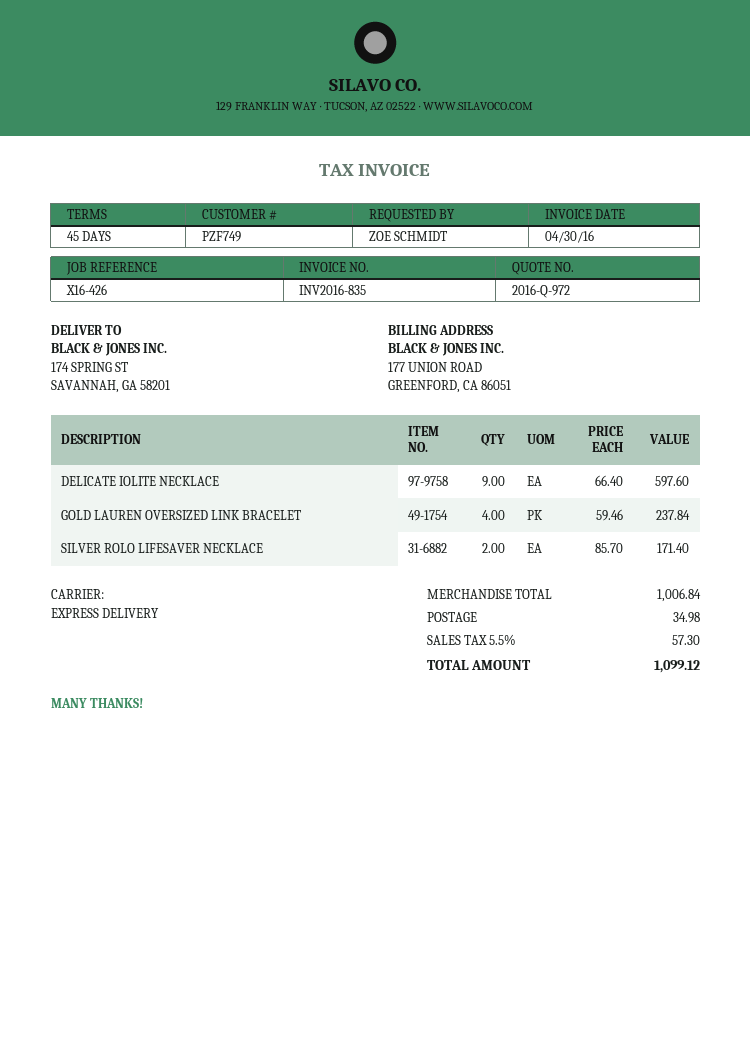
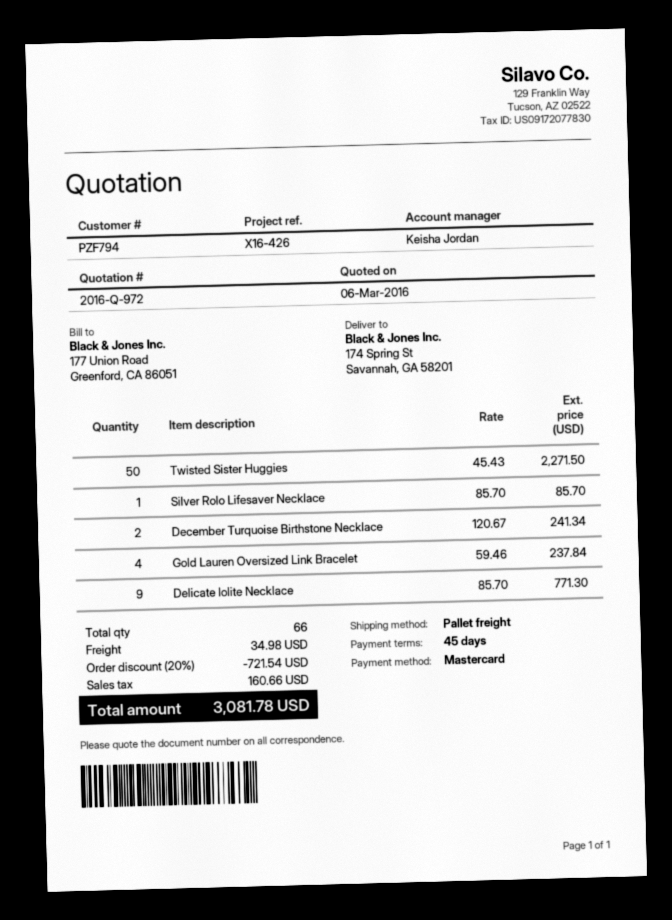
customer number: PZF749 -> PZF794
shipping method: express -> pallet freight
DELICATE IOLITE NECKLACE: 9 x 66.40 = 597.60 -> 9 x 85.70 = 771.30
SILVER ROLO LIFESAVER NECKLACE: 2 x 85.70 = 171.40 -> 1 x 85.70 = 85.70
Twisted Sister Huggies: none -> 50 x 45.43 = 2271.50
December Turquoise Birthstone Necklace: none -> 2 x 120.67 = 241.34
discount: none -> 20% = 721.54
tax: 57.30 -> 160.66
total: 1099.12 -> 3081.78

